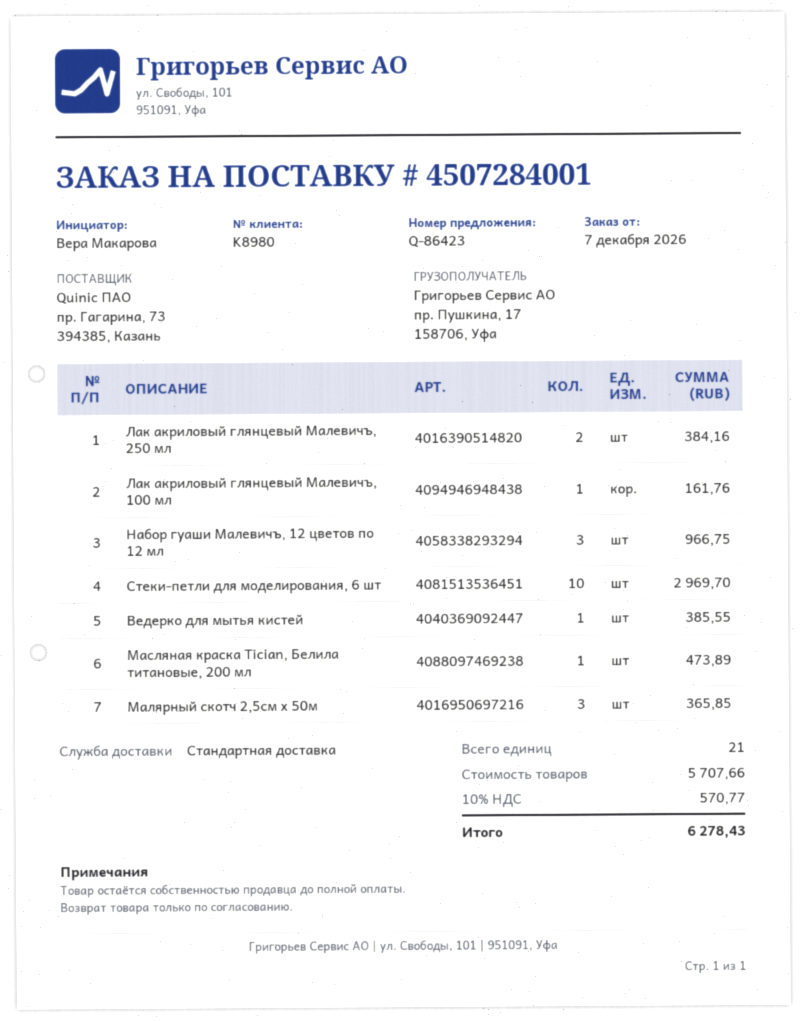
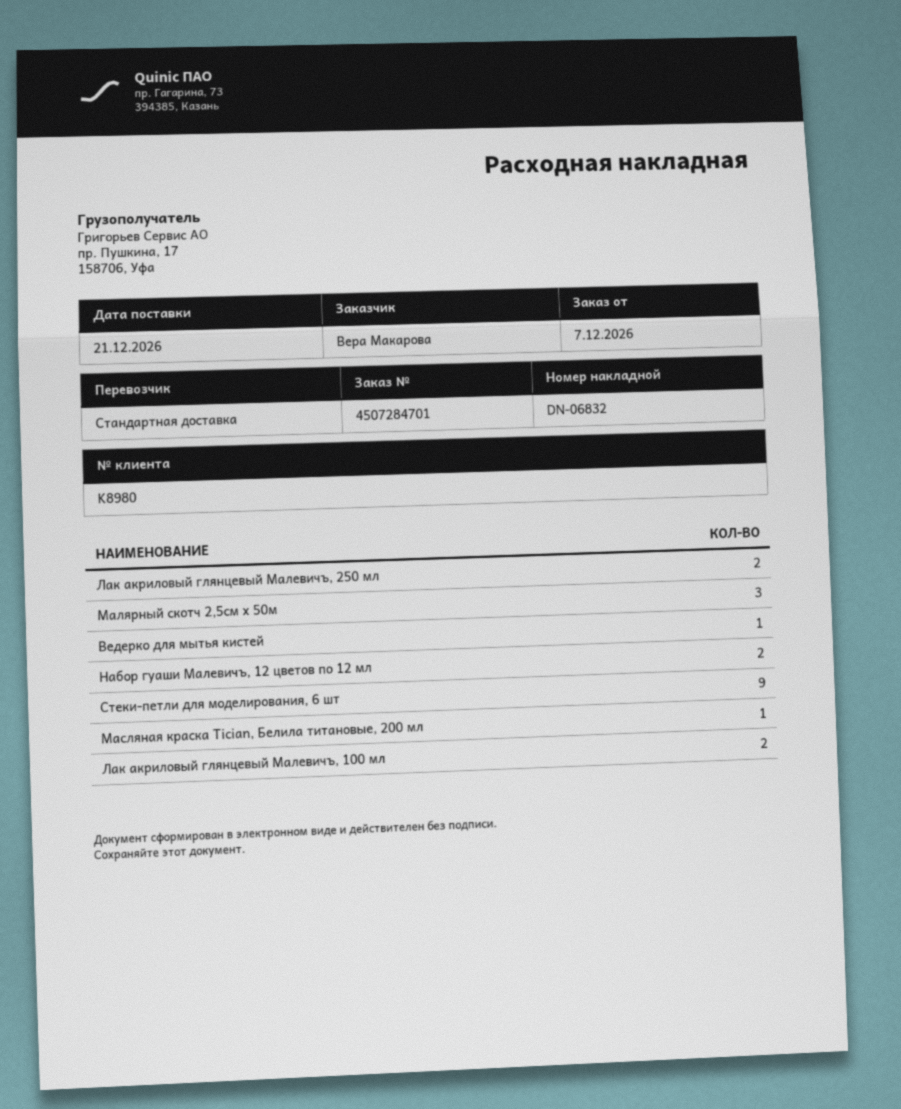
order number: 4507284001 -> 4507284701
Лак акриловый глянцевый Малевичъ, 100 мл: 1 -> 2
Набор гуаши Малевичъ, 12 цветов по 12 мл: 3 -> 2
Стеки-петли для моделирования, 6 шт: 10 -> 9

